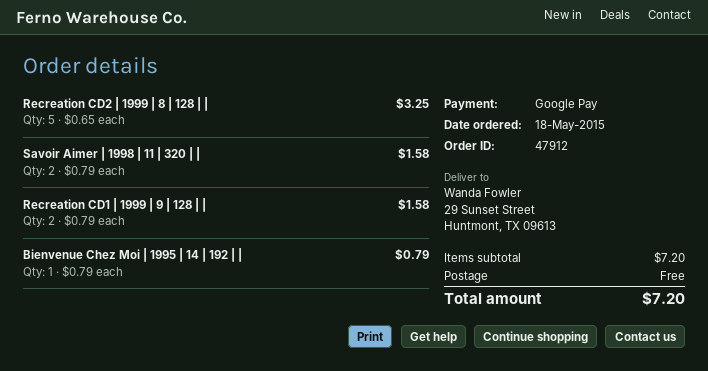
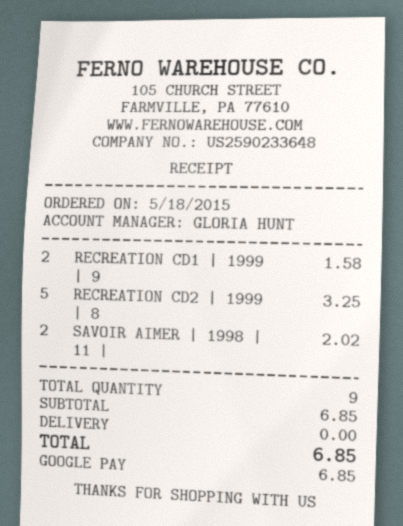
Savoir Aimer | 1998 | 11 | 320 | |: 2 for 1.58 -> 2 for 2.02
Bienvenue Chez Moi | 1995 | 14 | 192 | |: 1 for 0.79 -> none
subtotal: 7.20 -> 6.85
total: 7.20 -> 6.85

